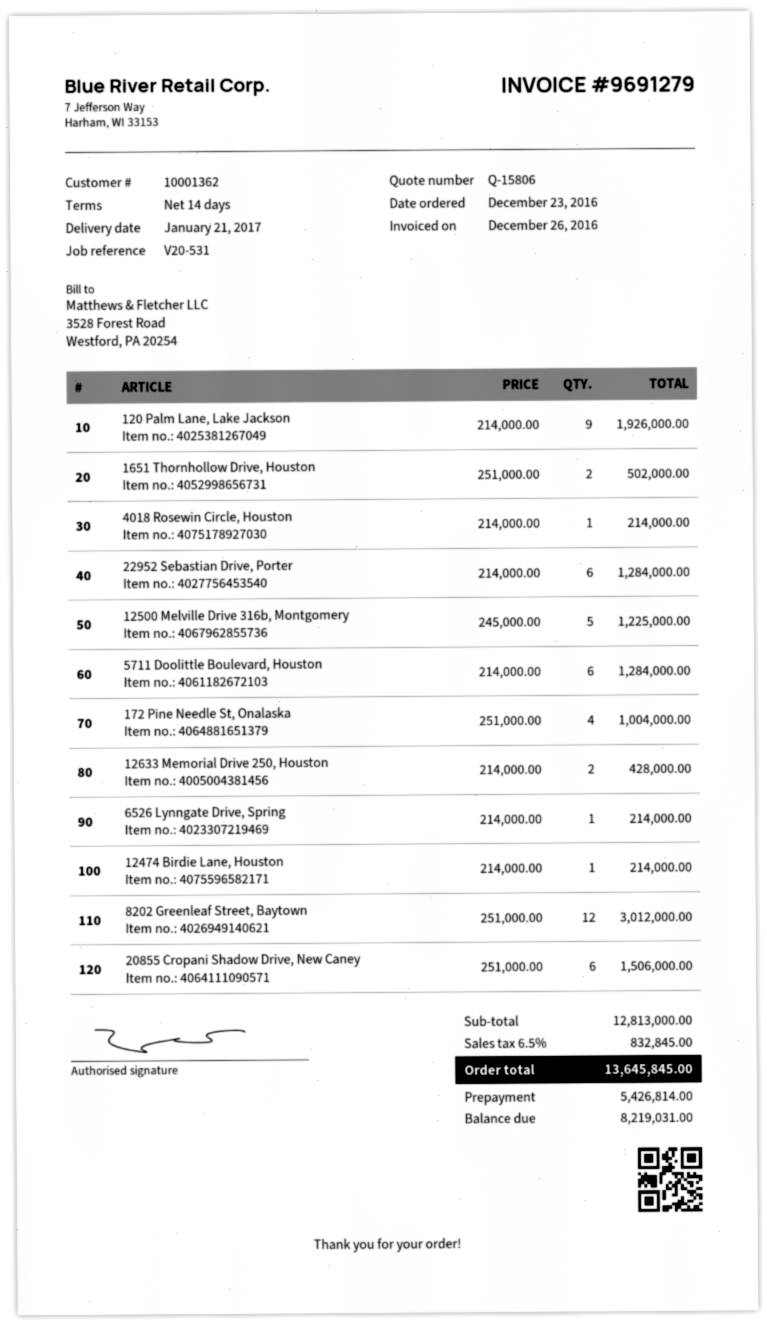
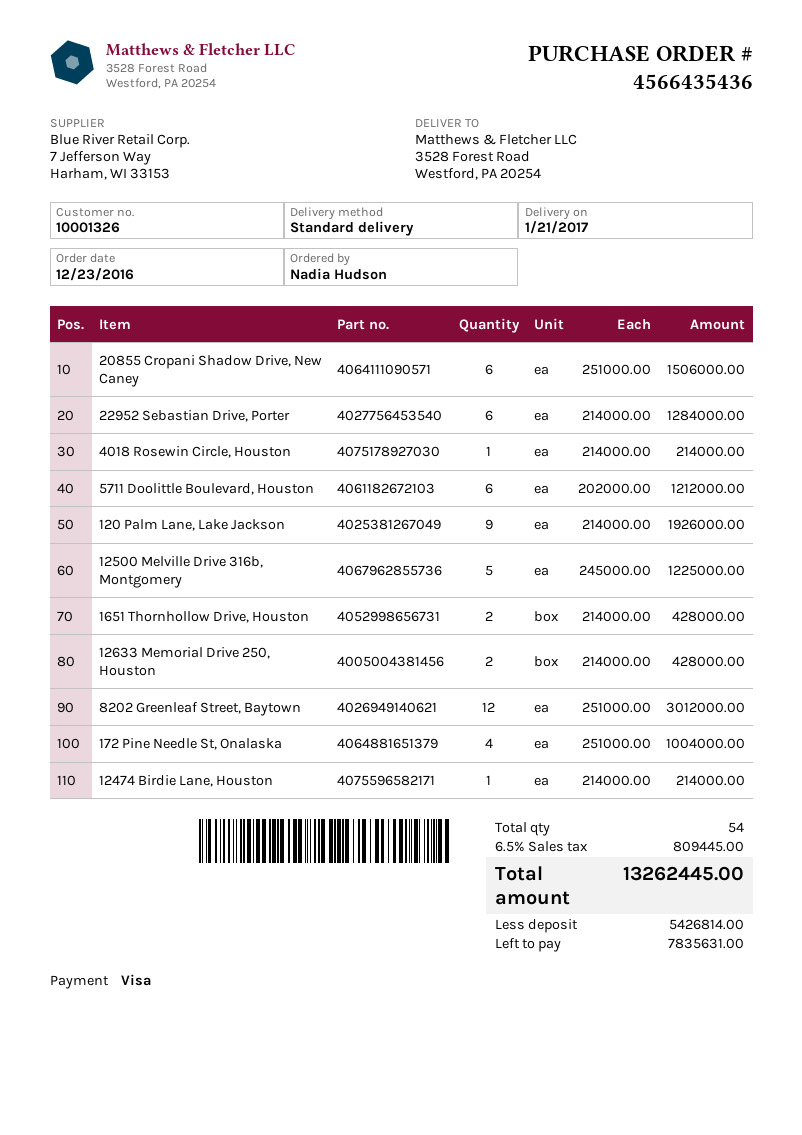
customer number: 10001362 -> 10001326
1651 Thornhollow Drive, Houston: 2 x 251000.00 = 502000.00 -> 2 x 214000.00 = 428000.00
5711 Doolittle Boulevard, Houston: 6 x 214000.00 = 1284000.00 -> 6 x 202000.00 = 1212000.00
6526 Lynngate Drive, Spring: 1 x 214000.00 = 214000.00 -> none
tax: 6.5% = 832845.00 -> 6.5% = 809445.00
total: 13645845.00 -> 13262445.00
balance: 8219031.00 -> 7835631.00

